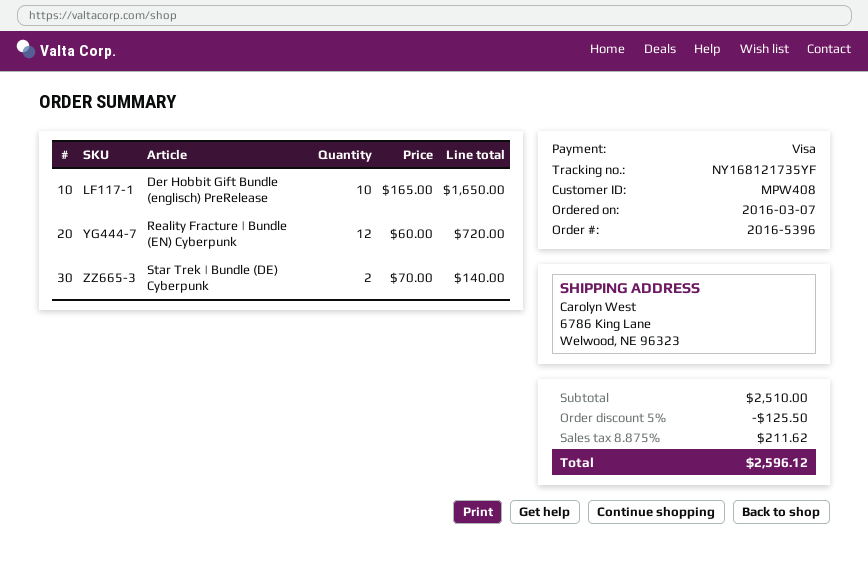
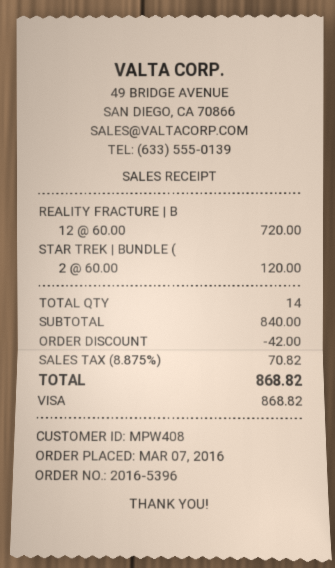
Der Hobbit Gift Bundle (englisch) PreRelease: 10 x 165.00 = 1650.00 -> none
Star Trek | Bundle (DE) Cyberpunk: 2 x 70.00 = 140.00 -> 2 x 60.00 = 120.00
subtotal: 2510.00 -> 840.00
discount: 125.50 -> 42.00
tax: 8.875% = 211.62 -> 8.875% = 70.82
total: 2596.12 -> 868.82

